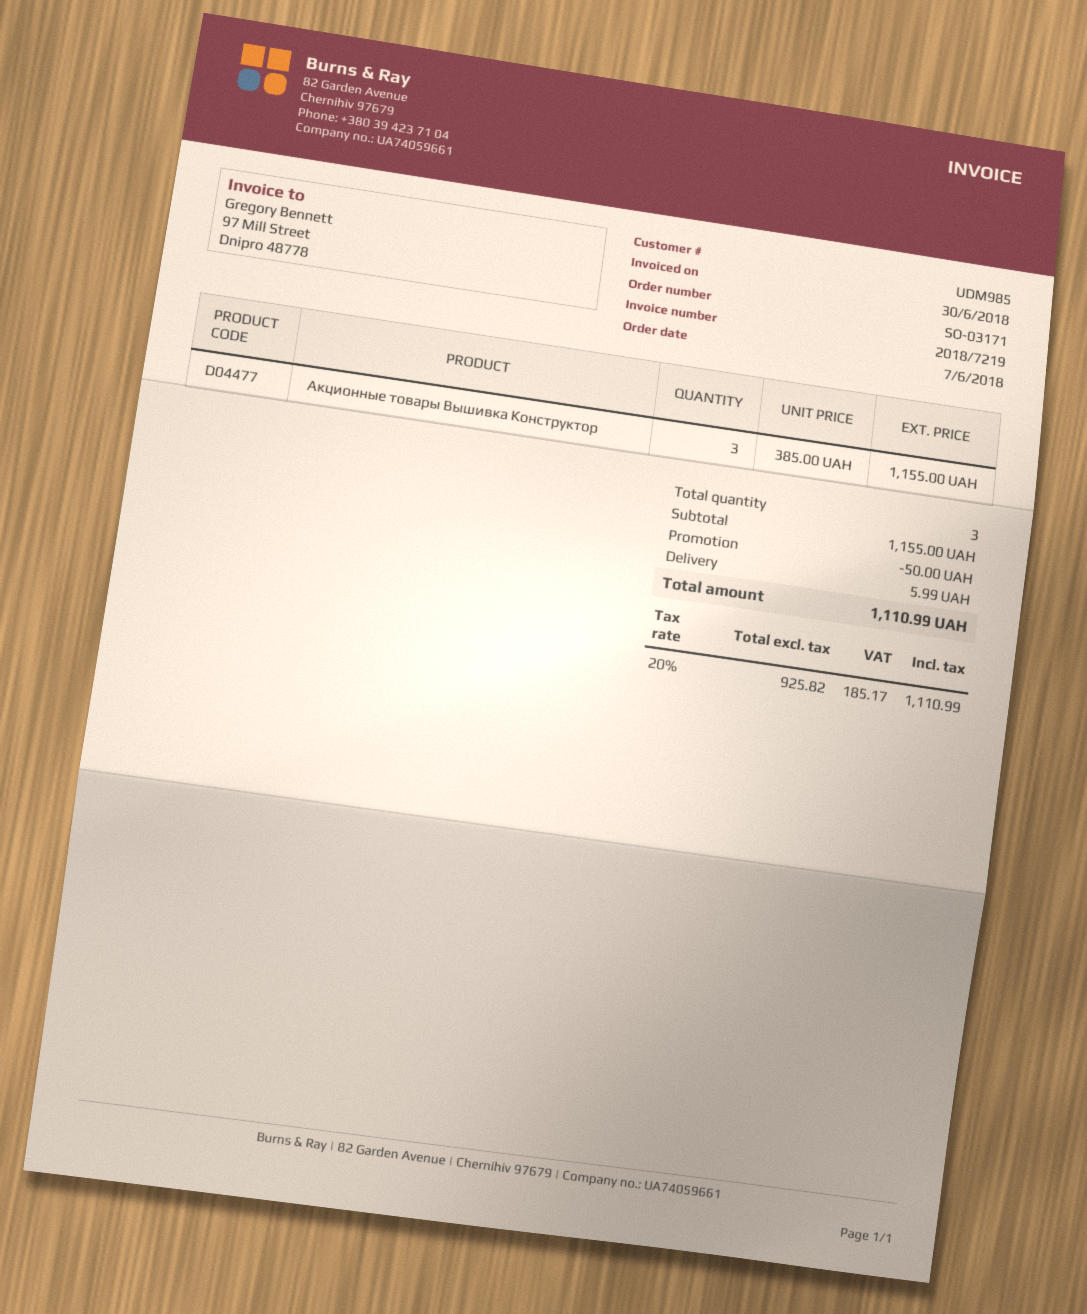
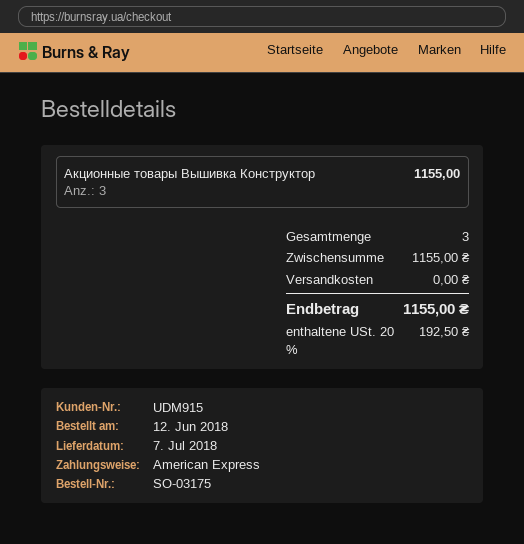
order number: SO-03171 -> SO-03175
order date: 2018-06-07 -> 2018-06-12
customer number: UDM985 -> UDM915
discount: 50.00 -> none
shipping: 5.99 -> 0.00
tax: 20% = 185.17 -> 20% = 192.50
total: 1110.99 -> 1155.00

